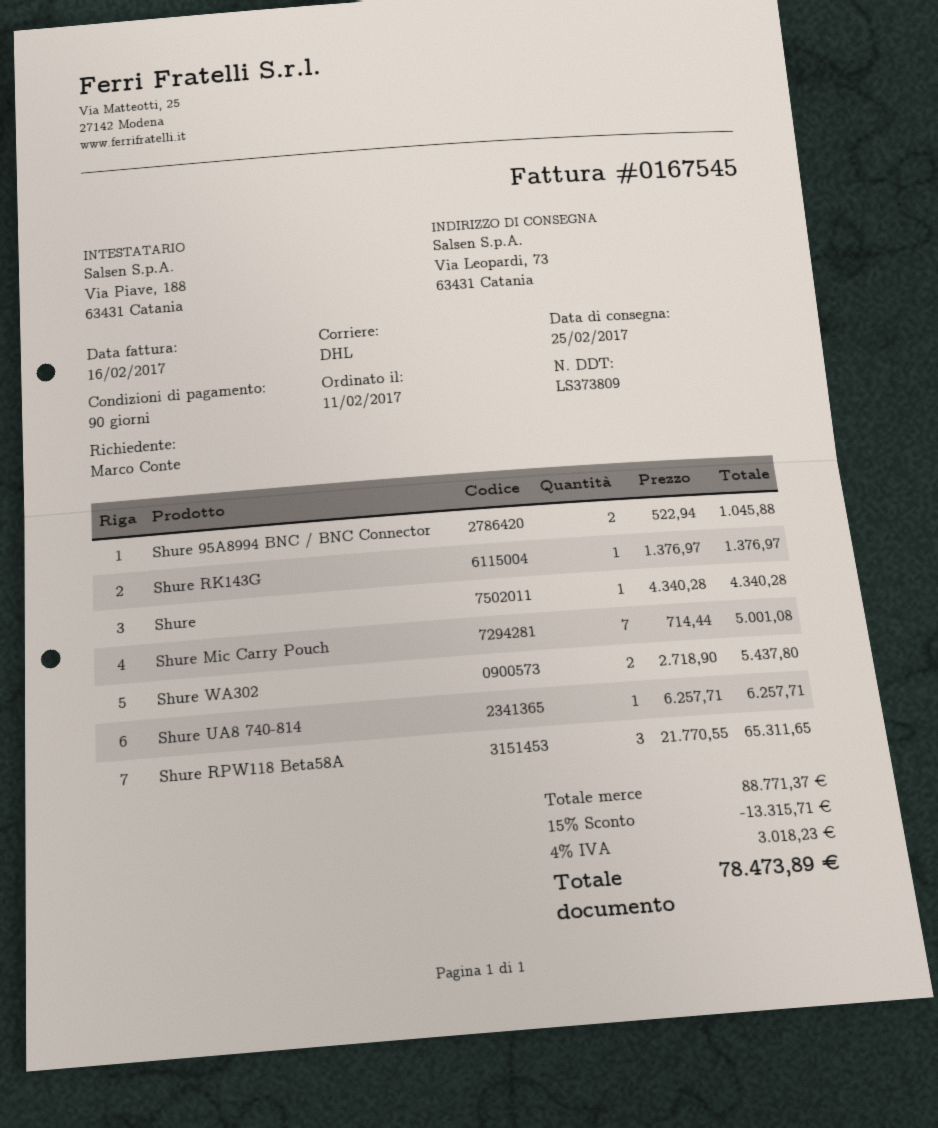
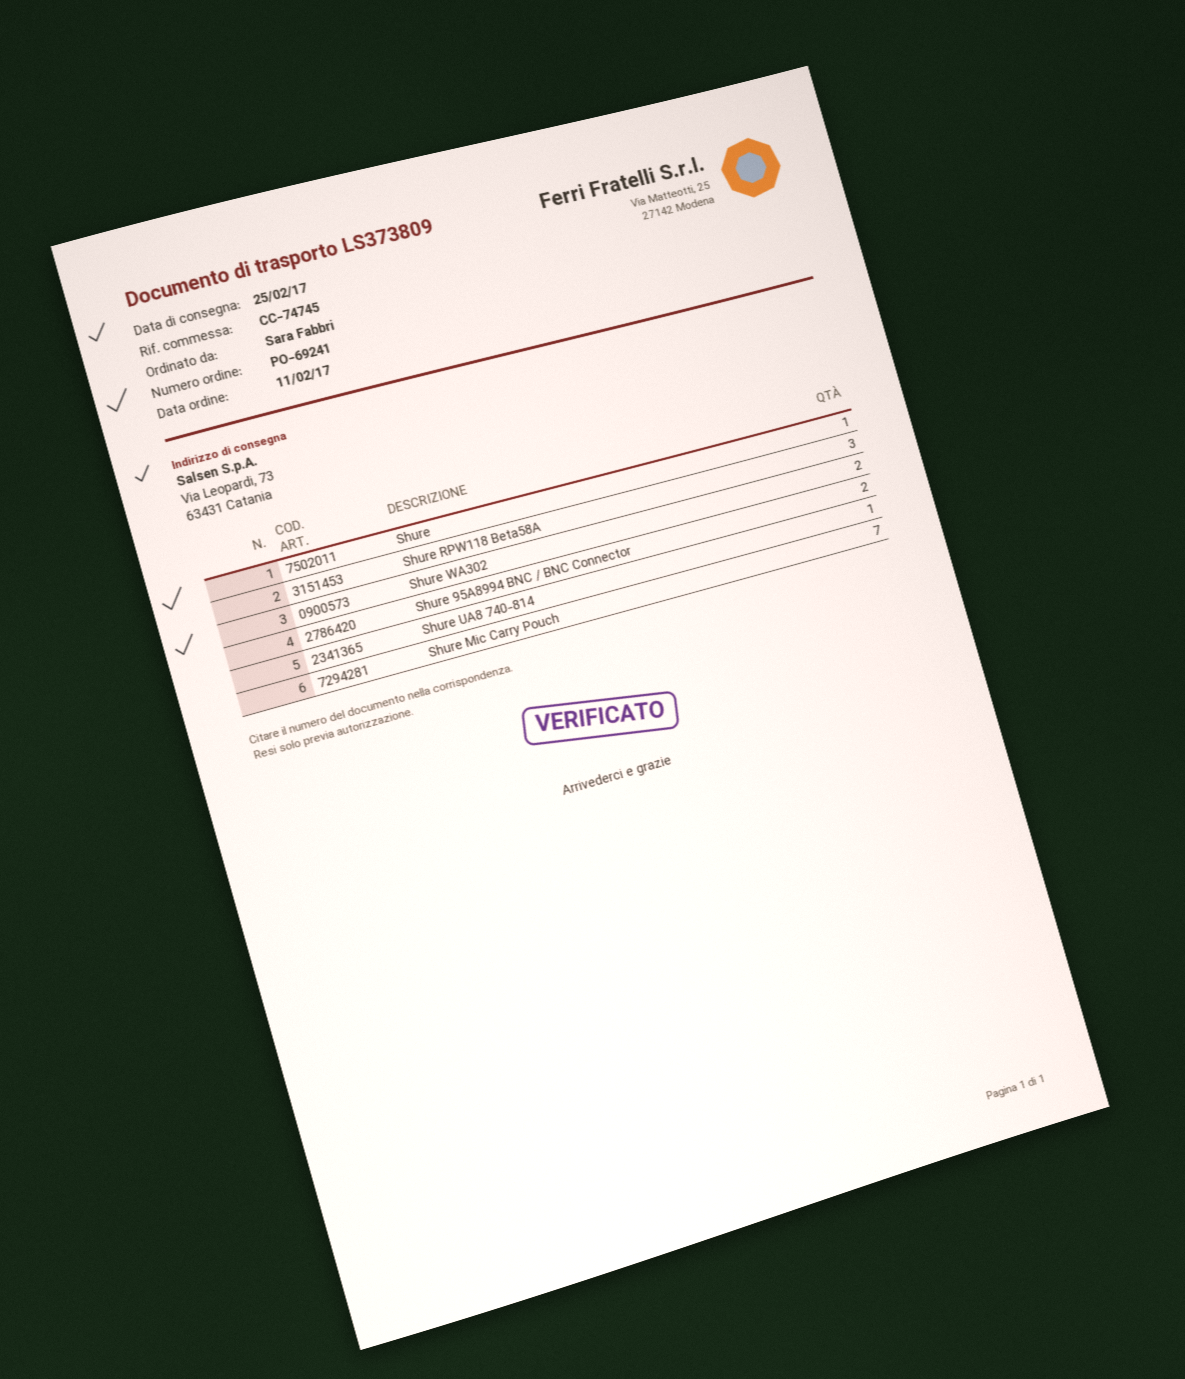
ordered by: Marco Conte -> Sara Fabbri
Shure RK143G: 1 -> none

